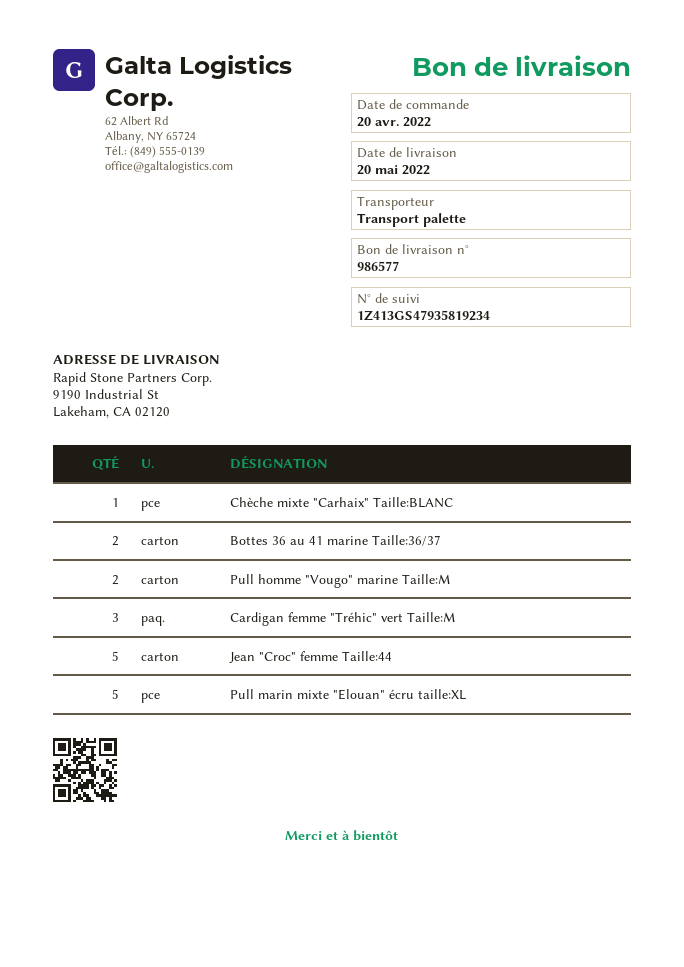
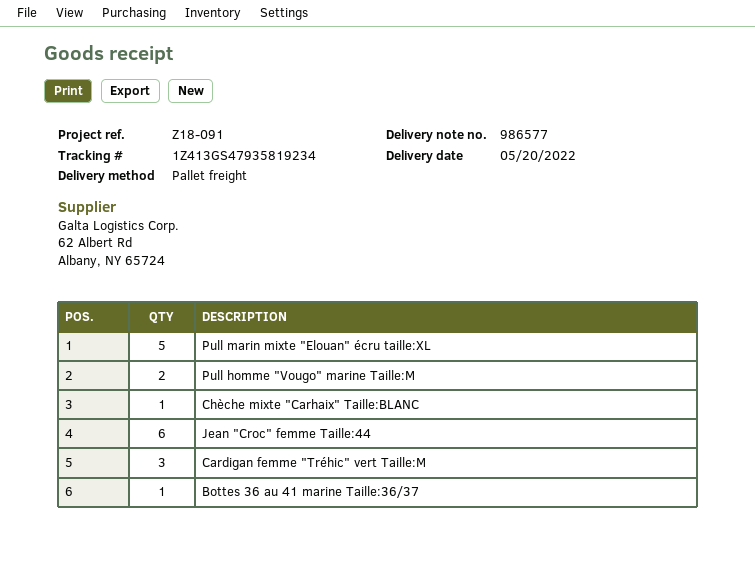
Bottes 36 au 41 marine Taille:36/37: 2 -> 1
Jean "Croc" femme Taille:44: 5 -> 6

